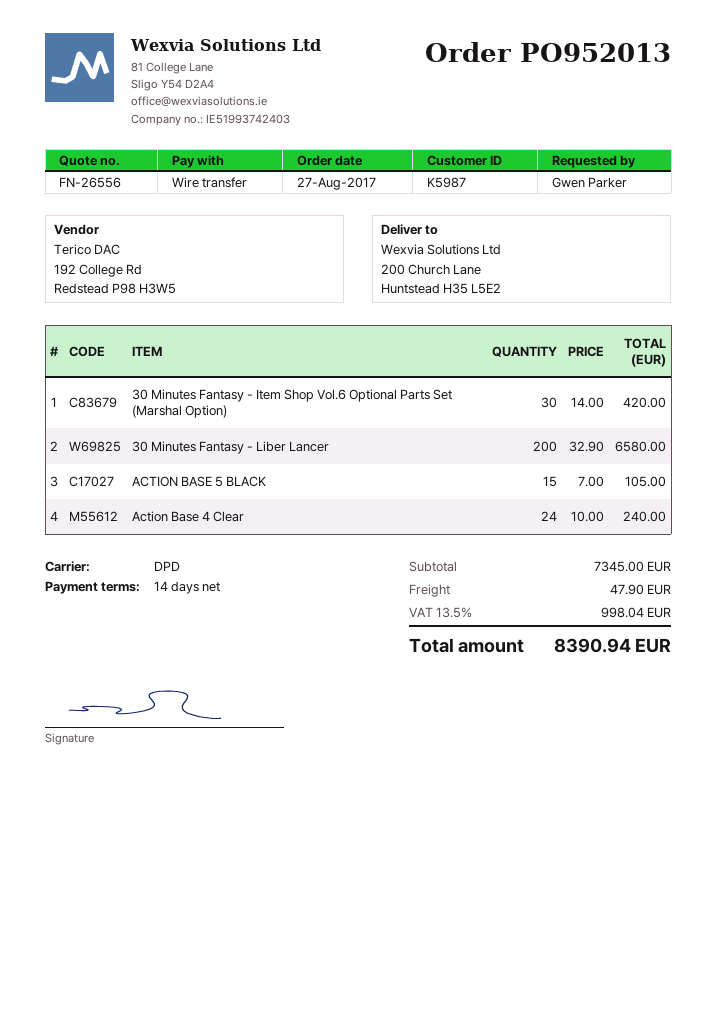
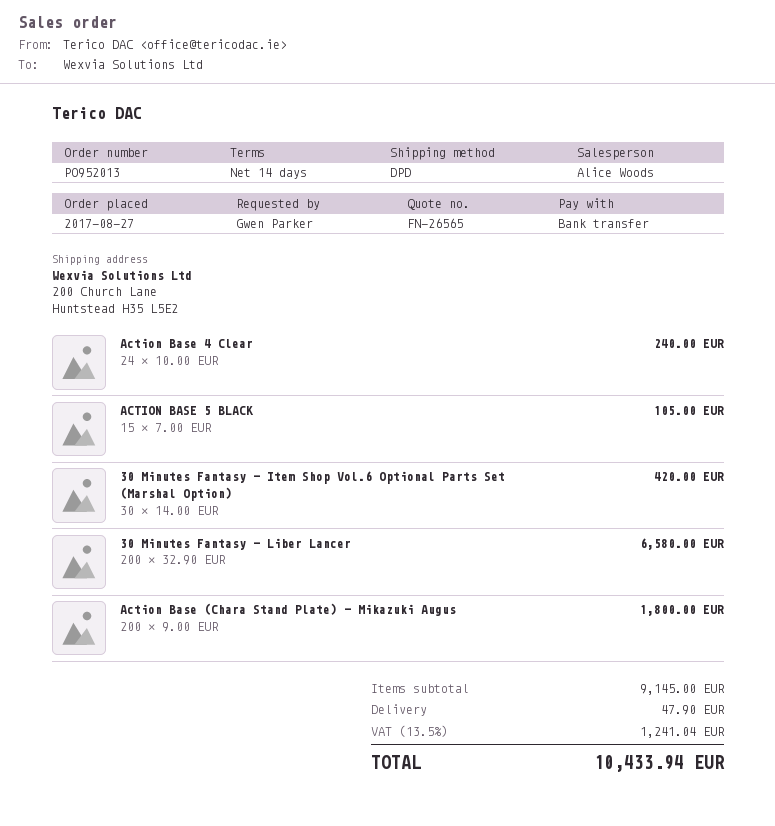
quote number: FN-26556 -> FN-26565
Action Base (Chara Stand Plate) - Mikazuki Augus: none -> 200 x 9.00 = 1800.00
subtotal: 7345.00 -> 9145.00
tax: 13.5% = 998.04 -> 13.5% = 1241.04
total: 8390.94 -> 10433.94

